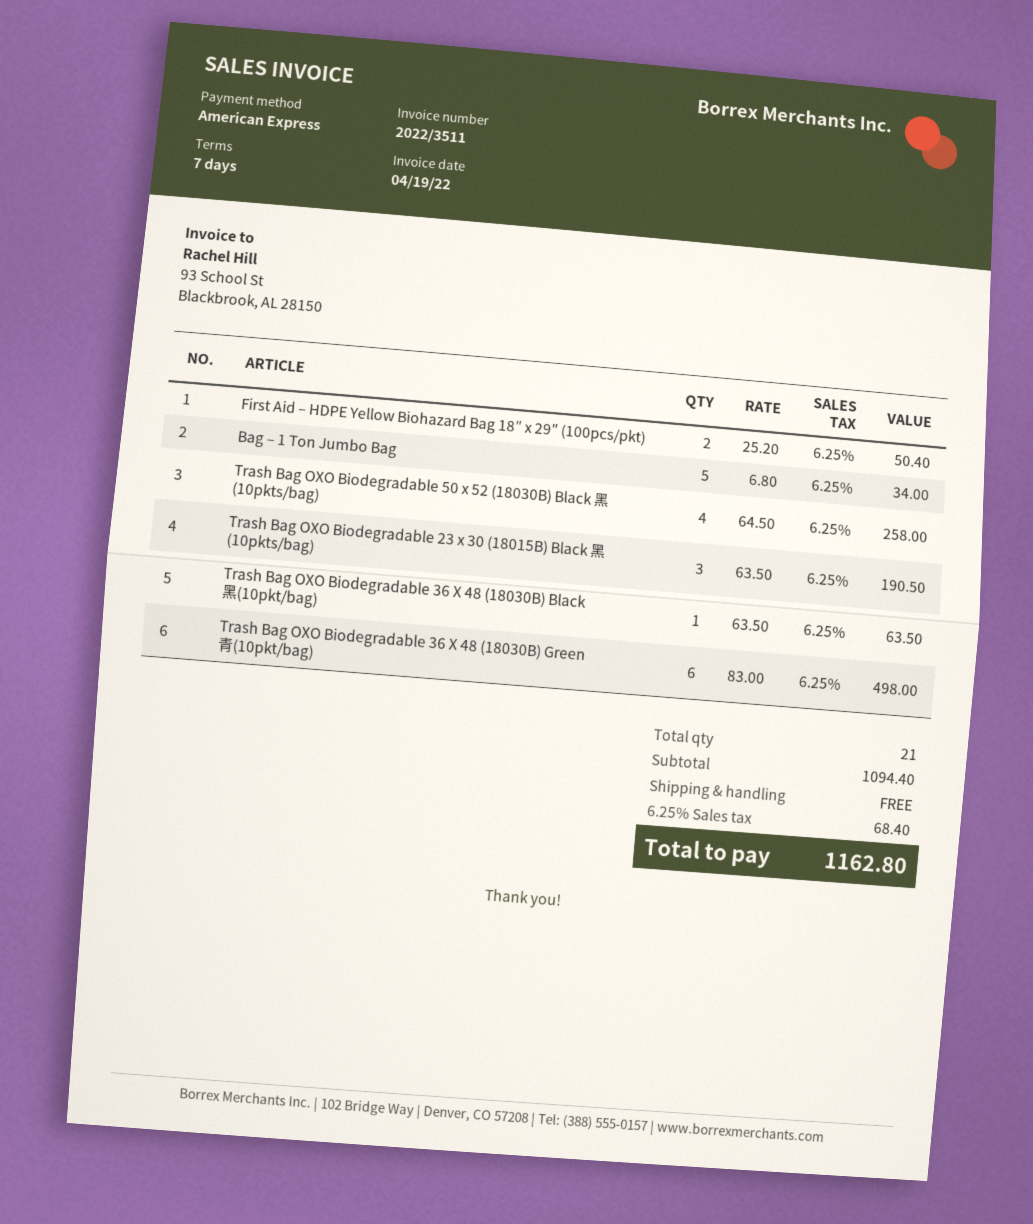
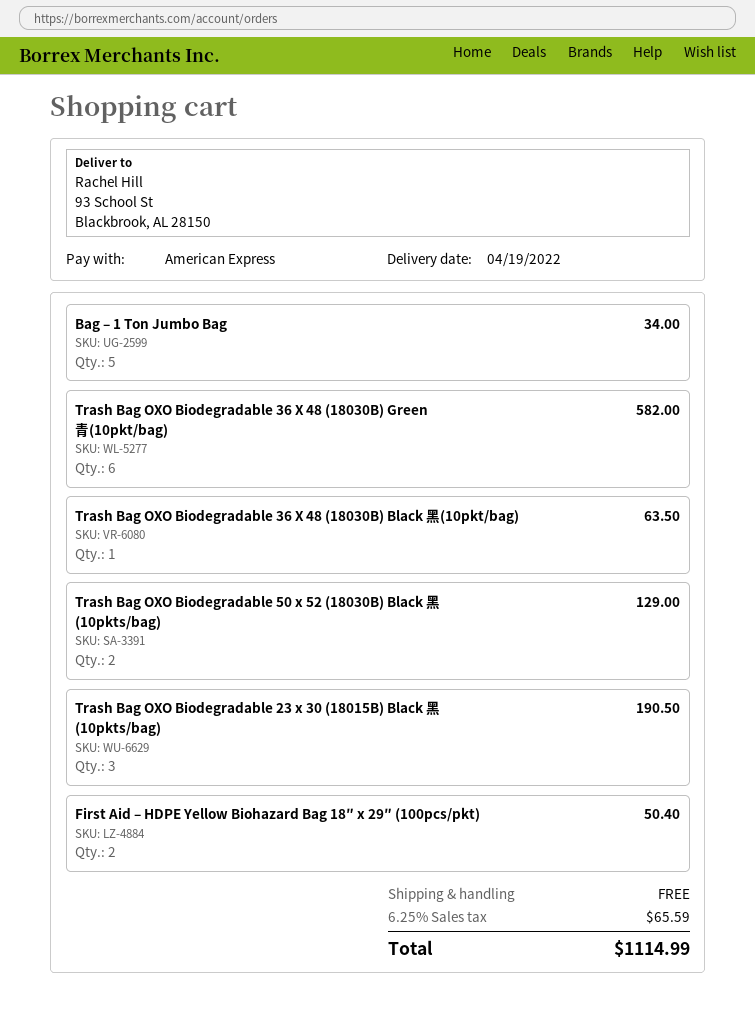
Trash Bag OXO Biodegradable 50 x 52 (18030B) Black 黑 (10pkts/bag): 4 for 258.00 -> 2 for 129.00
Trash Bag OXO Biodegradable 36 X 48 (18030B) Green 青(10pkt/bag): 6 for 498.00 -> 6 for 582.00
tax: 6.25% = 68.40 -> 6.25% = 65.59
total: 1162.80 -> 1114.99

